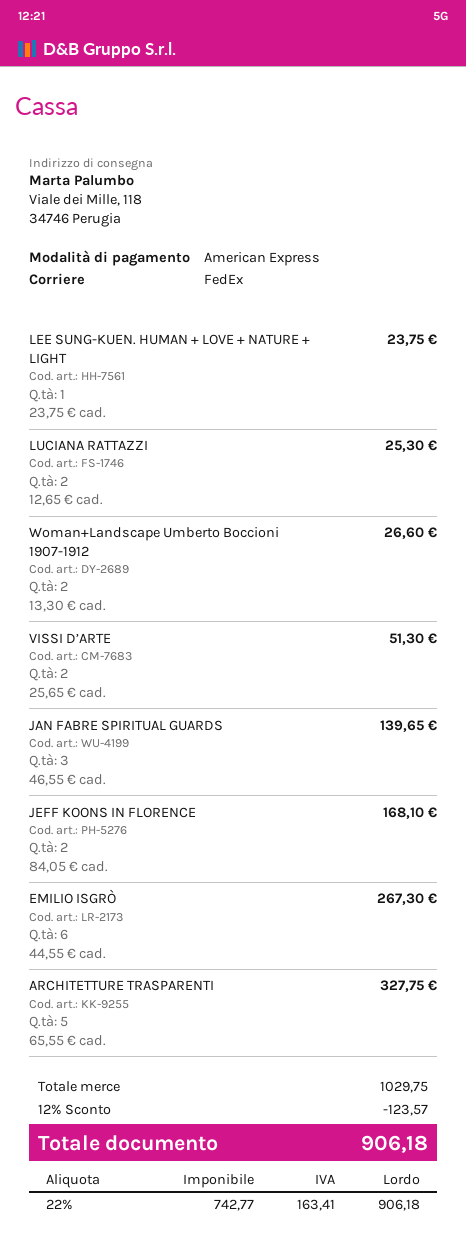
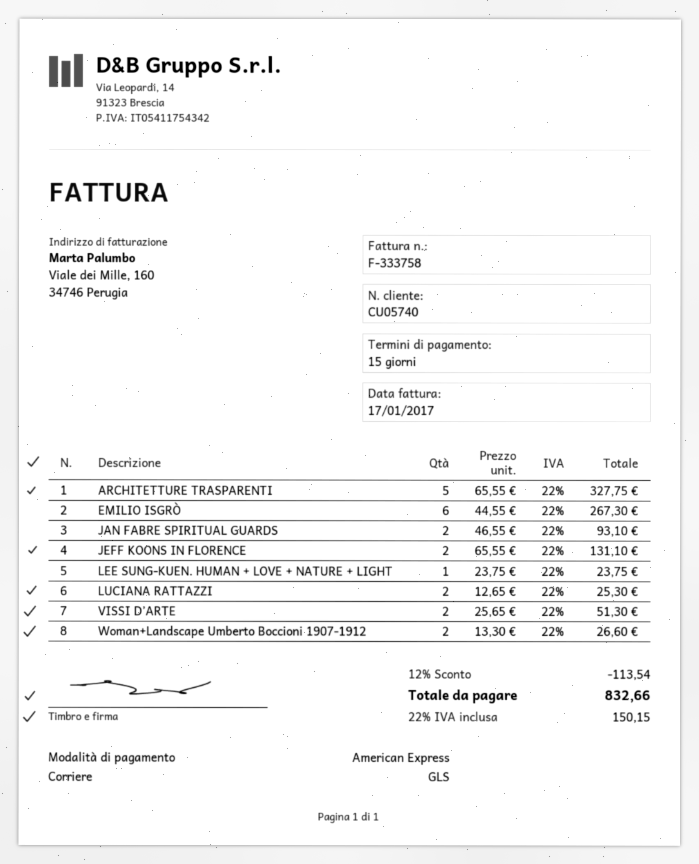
shipping method: FedEx -> GLS
JAN FABRE SPIRITUAL GUARDS: 3 x 46.55 = 139.65 -> 2 x 46.55 = 93.10
JEFF KOONS IN FLORENCE: 2 x 84.05 = 168.10 -> 2 x 65.55 = 131.10
discount: 12% = 123.57 -> 12% = 113.54
tax: 22% = 163.41 -> 22% = 150.15
total: 906.18 -> 832.66

